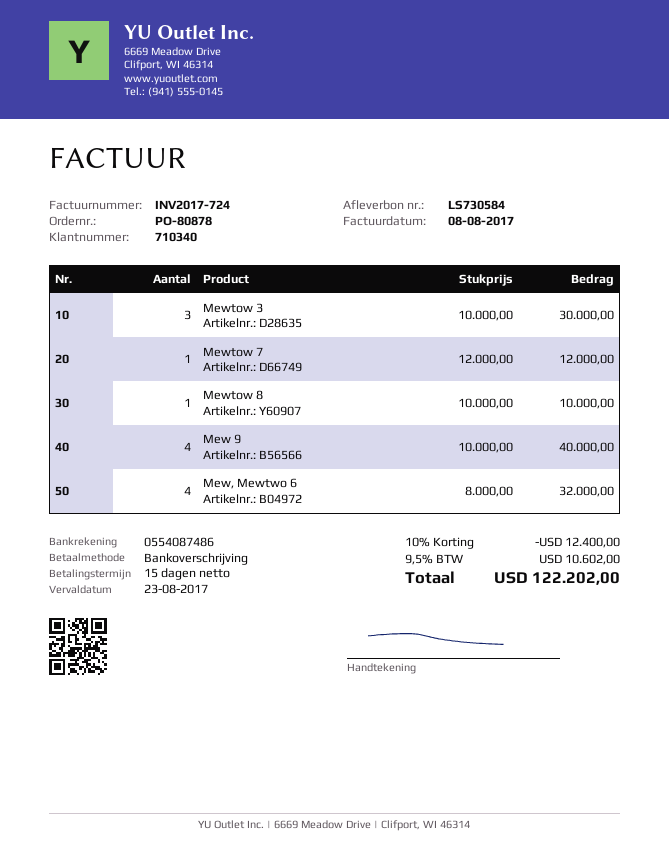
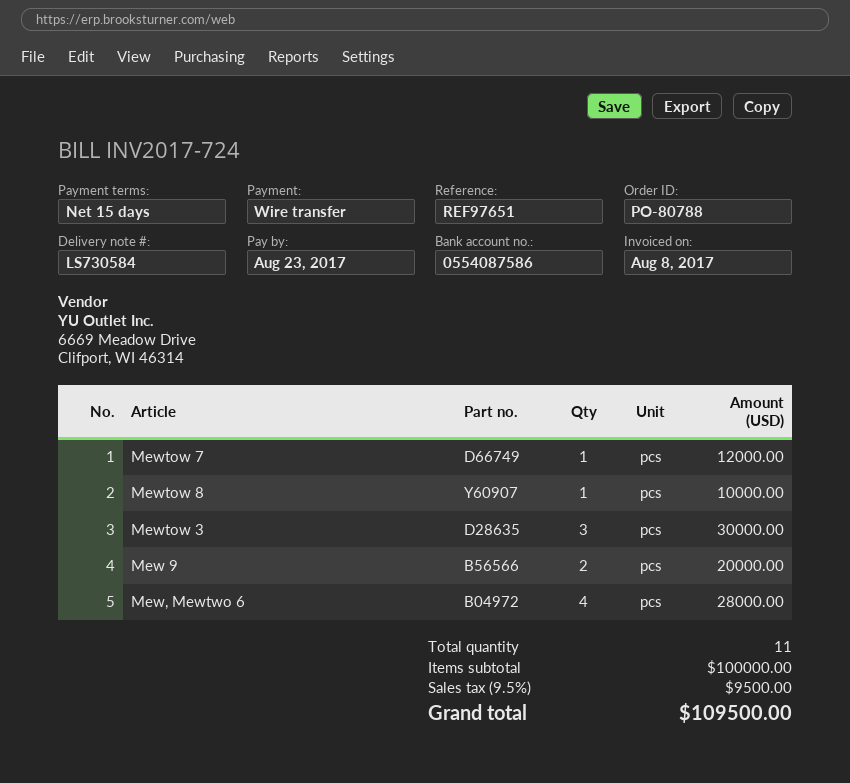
order number: PO-80878 -> PO-80788
bank account: 0554087486 -> 0554087586
Mew 9: 4 for 40000.00 -> 2 for 20000.00
Mew, Mewtwo 6: 4 for 32000.00 -> 4 for 28000.00
discount: 10% = 12400.00 -> none
tax: 9.5% = 10602.00 -> 9.5% = 9500.00
total: 122202.00 -> 109500.00

